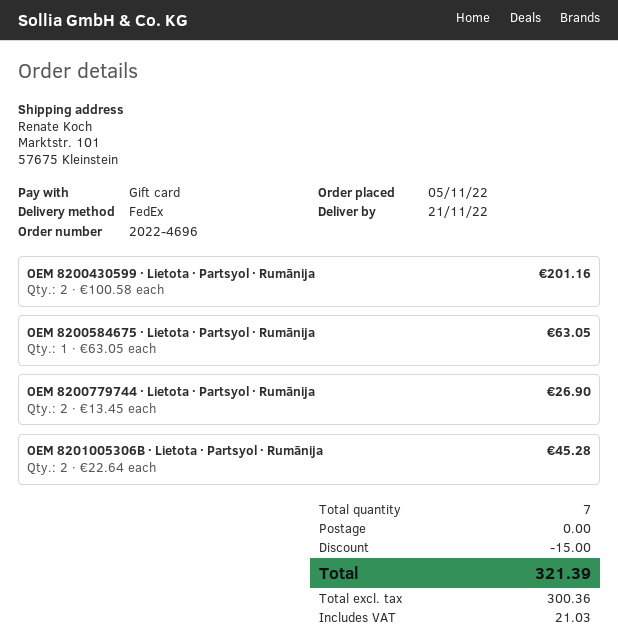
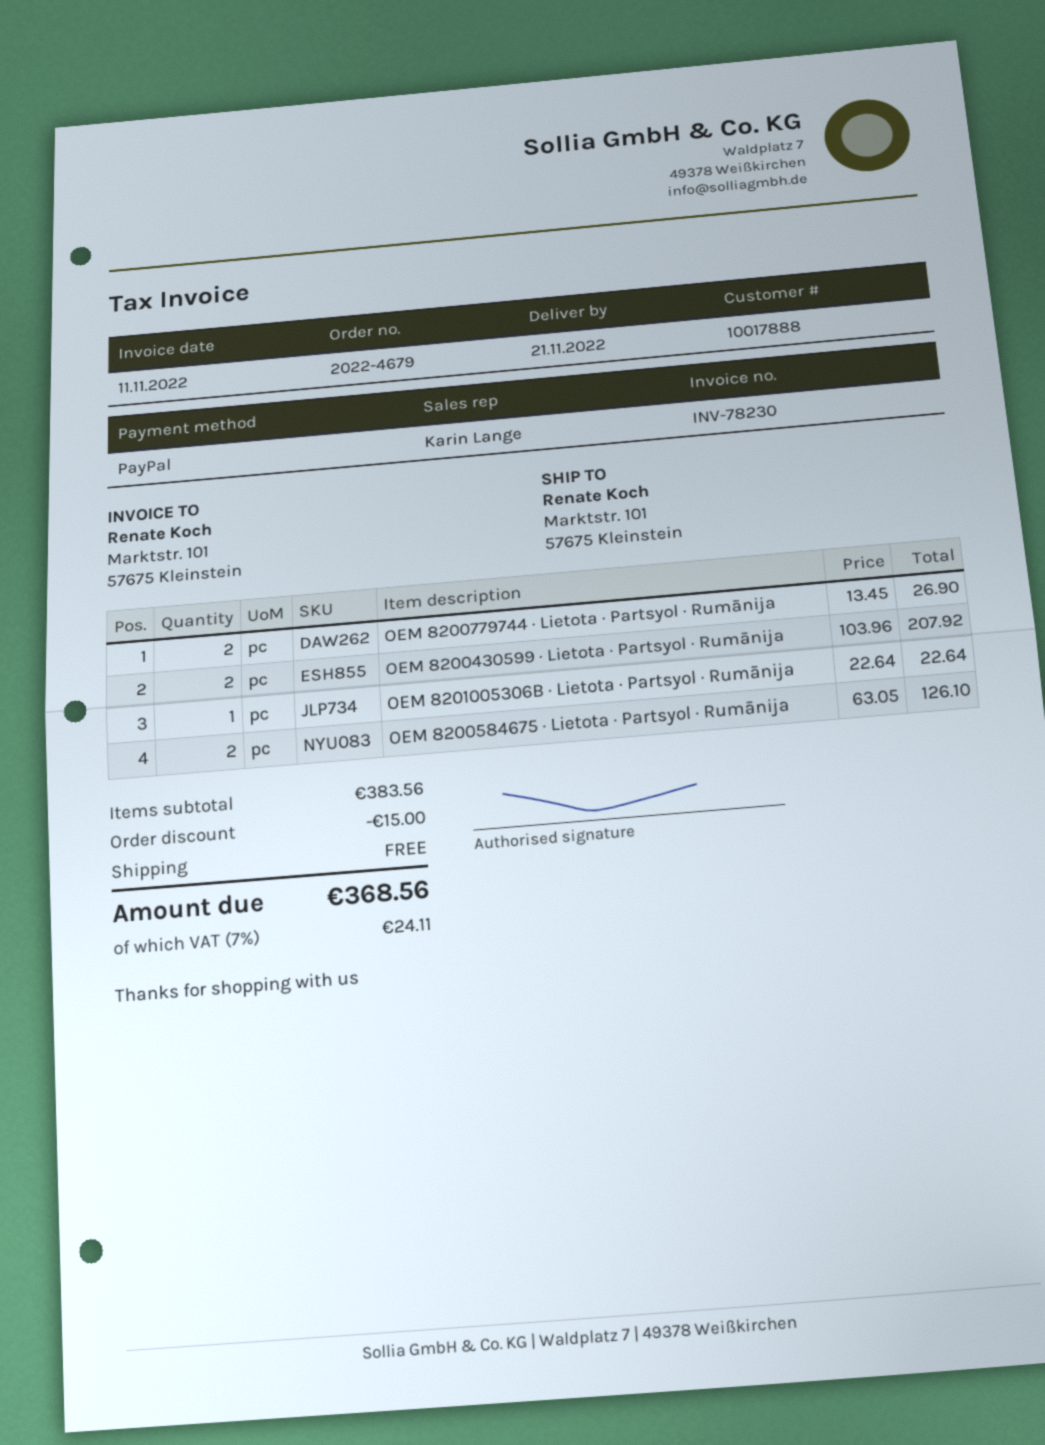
order number: 2022-4696 -> 2022-4679
payment method: gift card -> PayPal
OEM 8200430599 · Lietota · Partsyol · Rumānija: 2 x 100.58 = 201.16 -> 2 x 103.96 = 207.92
OEM 8200584675 · Lietota · Partsyol · Rumānija: 1 x 63.05 = 63.05 -> 2 x 63.05 = 126.10
OEM 8201005306B · Lietota · Partsyol · Rumānija: 2 x 22.64 = 45.28 -> 1 x 22.64 = 22.64
tax: 21.03 -> 24.11
total: 321.39 -> 368.56

